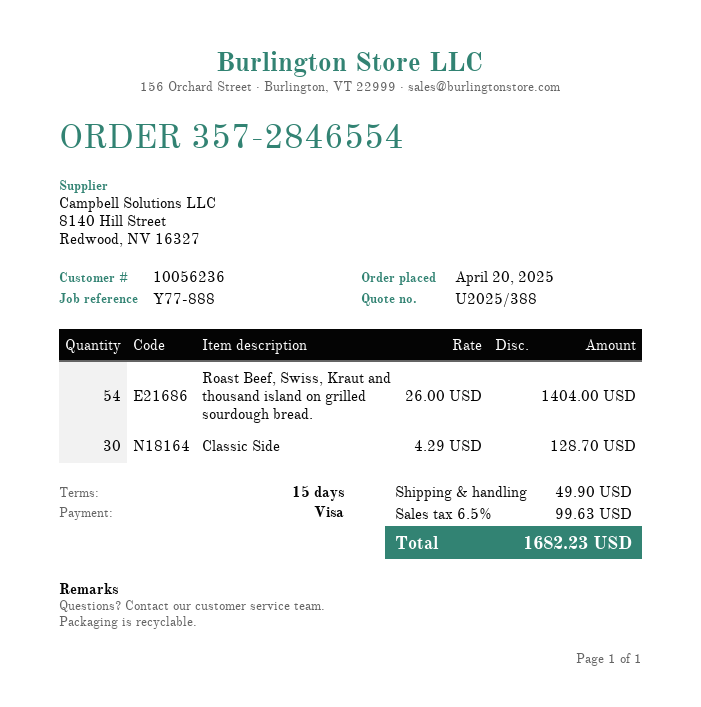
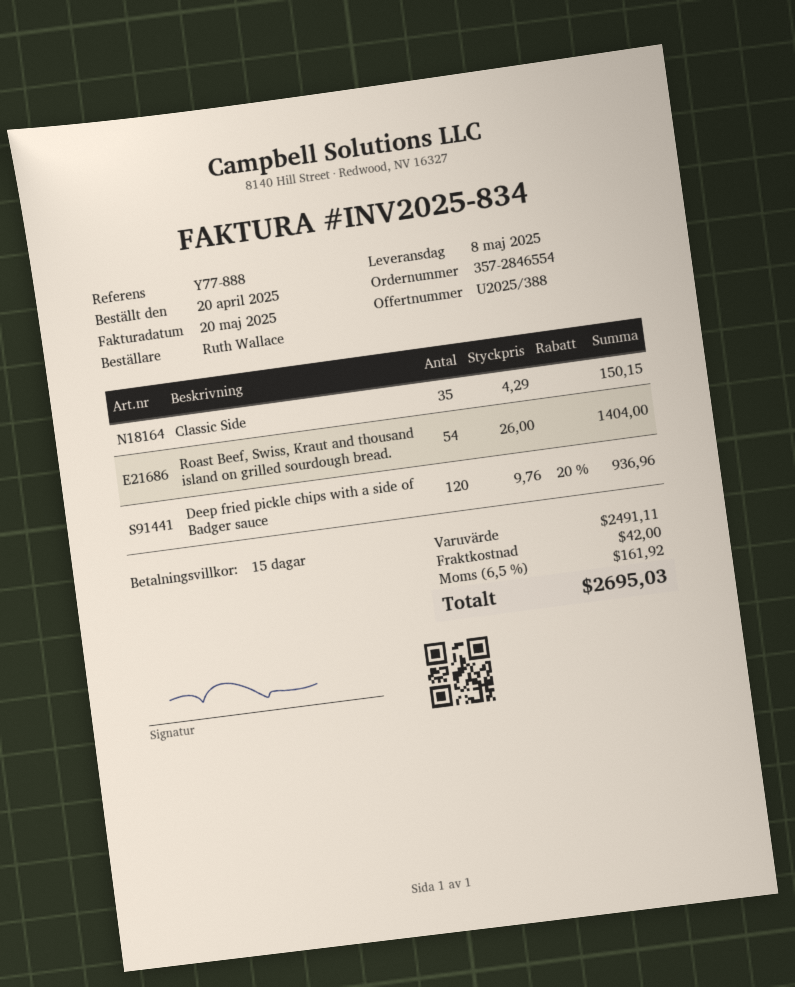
Classic Side: 30 x 4.29 = 128.70 -> 35 x 4.29 = 150.15
Deep fried pickle chips with a side of Badger sauce: none -> 120 x 9.76 - 20% = 936.96
shipping: 49.90 -> 42.00
tax: 6.5% = 99.63 -> 6.5% = 161.92
total: 1682.23 -> 2695.03

